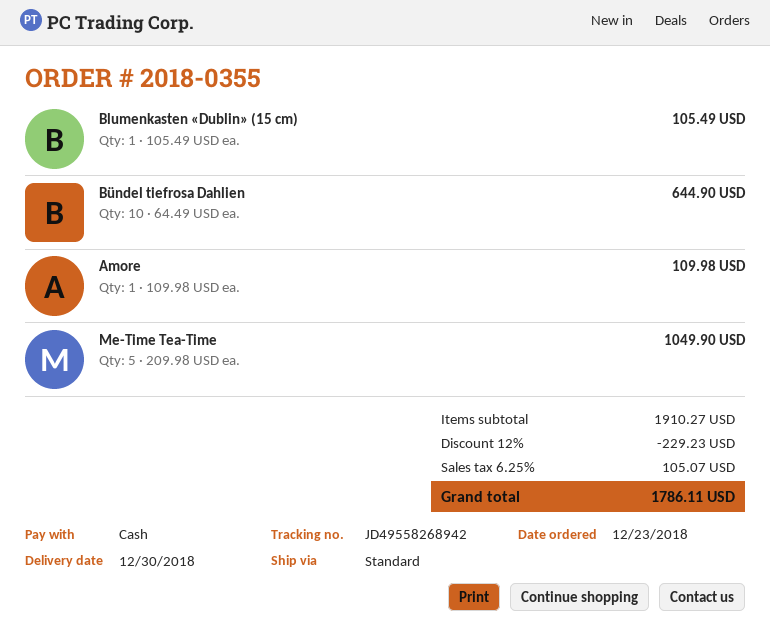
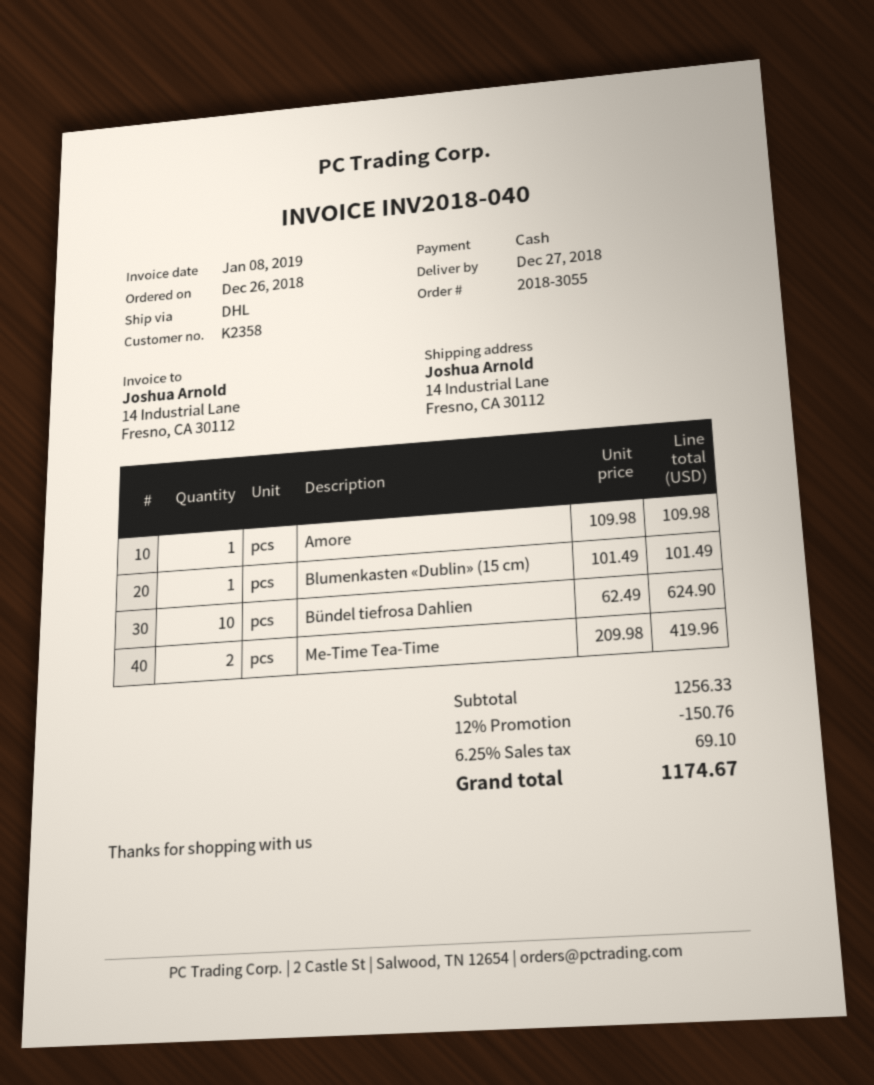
order number: 2018-0355 -> 2018-3055
order date: 2018-12-23 -> 2018-12-26
delivery date: 2018-12-30 -> 2018-12-27
shipping method: standard -> DHL
Blumenkasten «Dublin» (15 cm): 1 x 105.49 = 105.49 -> 1 x 101.49 = 101.49
Bündel tiefrosa Dahlien: 10 x 64.49 = 644.90 -> 10 x 62.49 = 624.90
Me-Time Tea-Time: 5 x 209.98 = 1049.90 -> 2 x 209.98 = 419.96
subtotal: 1910.27 -> 1256.33
discount: 12% = 229.23 -> 12% = 150.76
tax: 6.25% = 105.07 -> 6.25% = 69.10
total: 1786.11 -> 1174.67

